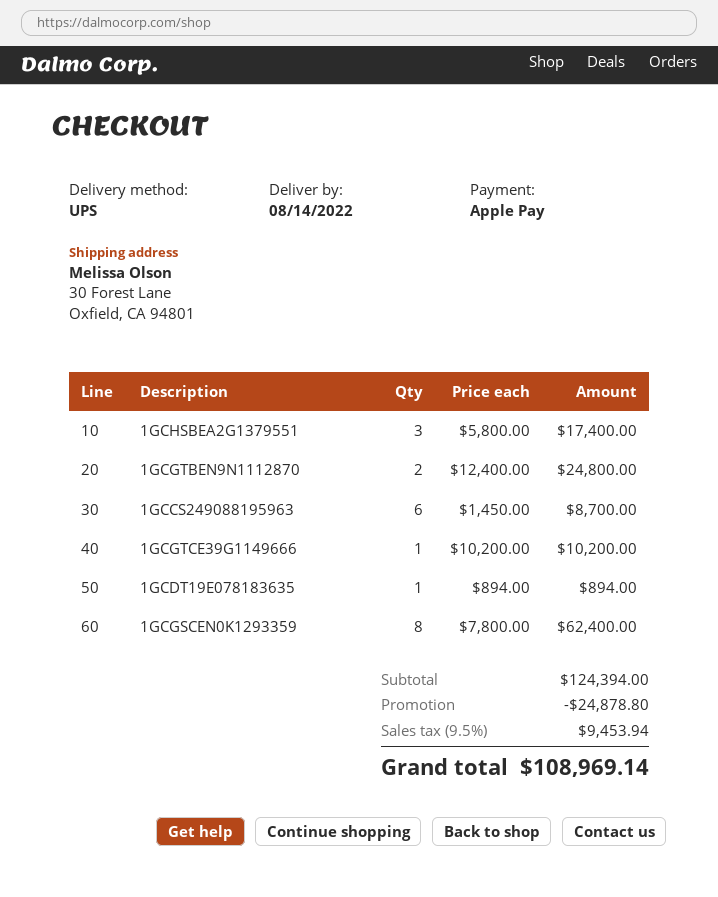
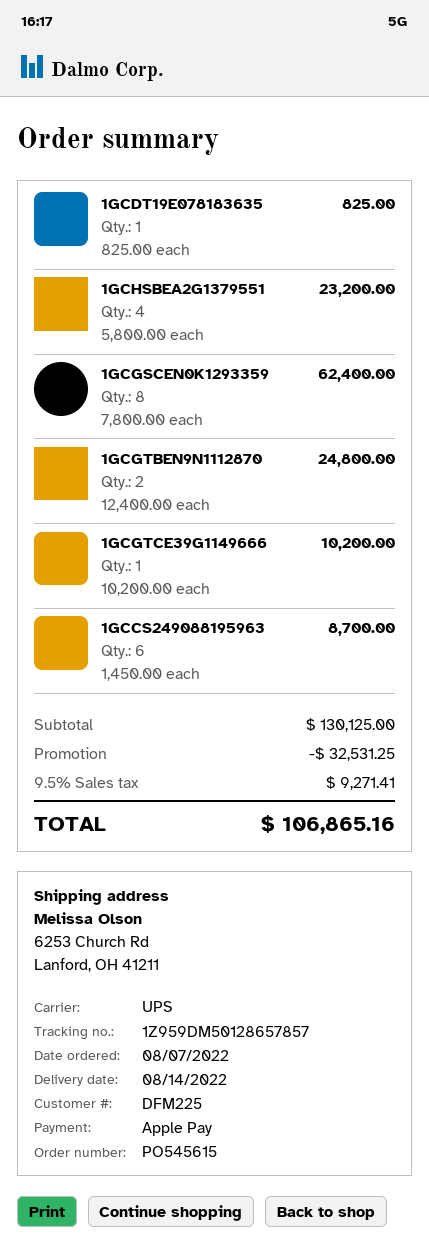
ship to: 30 Forest Lane, Oxfield, CA 94801 -> 6253 Church Rd, Lanford, OH 41211
1GCHSBEA2G1379551: 3 x 5800.00 = 17400.00 -> 4 x 5800.00 = 23200.00
1GCDT19E078183635: 1 x 894.00 = 894.00 -> 1 x 825.00 = 825.00
subtotal: 124394.00 -> 130125.00
discount: 24878.80 -> 32531.25
tax: 9.5% = 9453.94 -> 9.5% = 9271.41
total: 108969.14 -> 106865.16

